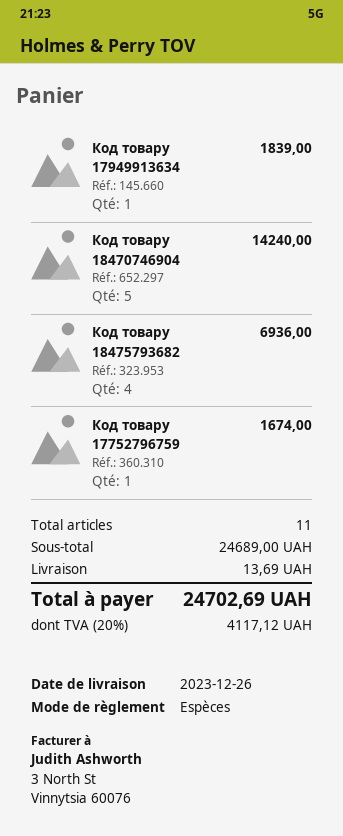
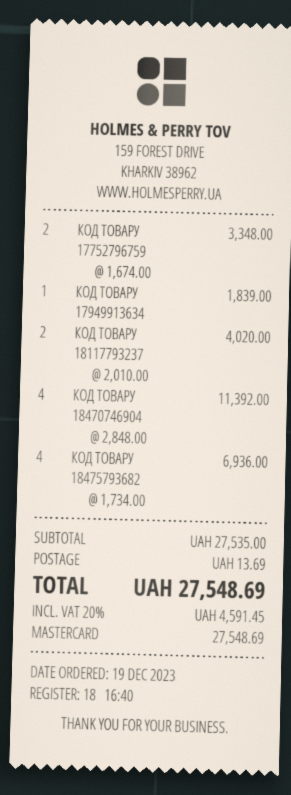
payment method: cash -> Mastercard
Код товару 18470746904: 5 for 14240.00 -> 4 for 11392.00
Код товару 17752796759: 1 for 1674.00 -> 2 for 3348.00
КОД ТОВАРУ 18117793237: none -> 2 for 4020.00
subtotal: 24689.00 -> 27535.00
tax: 20% = 4117.12 -> 20% = 4591.45
total: 24702.69 -> 27548.69

